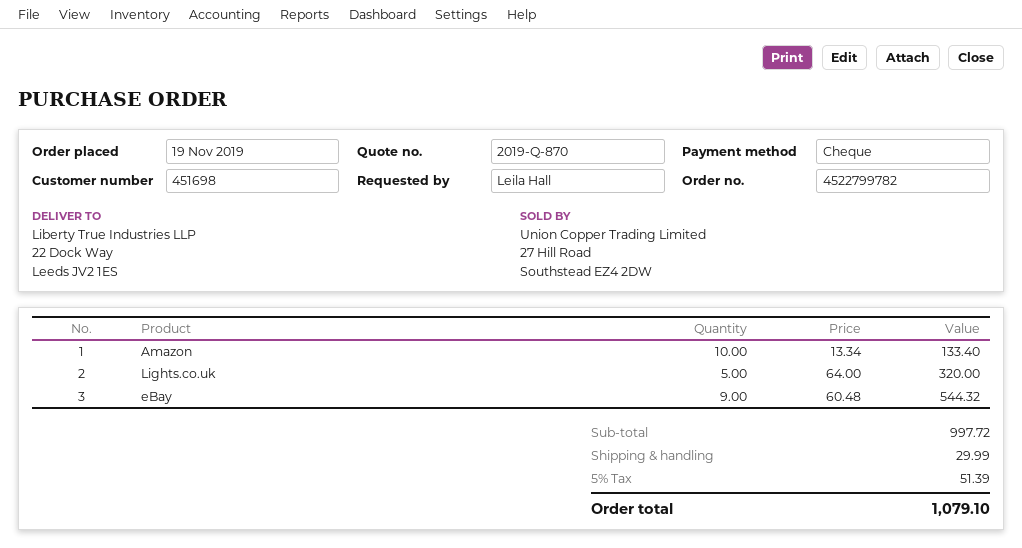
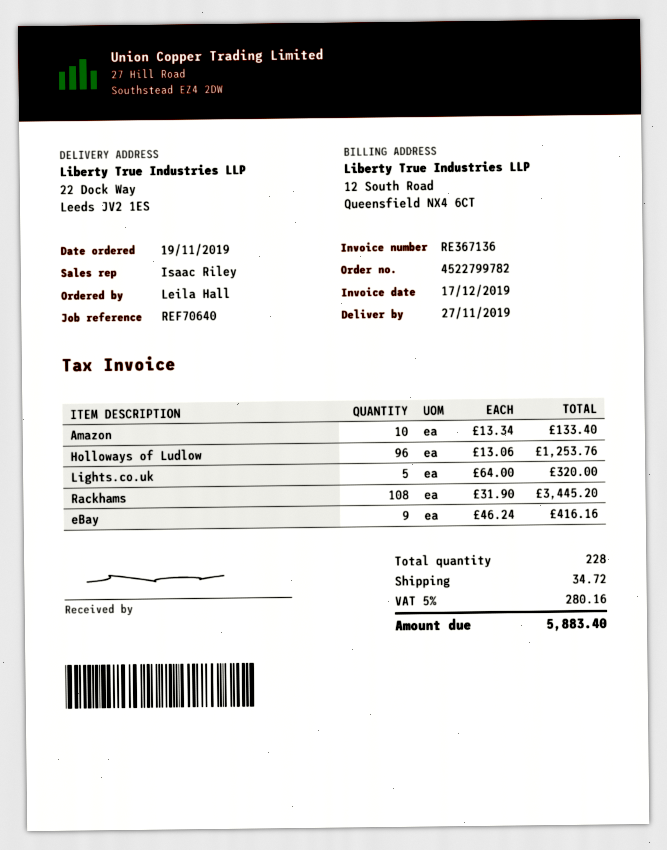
eBay: 9 x 60.48 = 544.32 -> 9 x 46.24 = 416.16
Holloways of Ludlow: none -> 96 x 13.06 = 1253.76
Rackhams: none -> 108 x 31.90 = 3445.20
shipping: 29.99 -> 34.72
tax: 5% = 51.39 -> 5% = 280.16
total: 1079.10 -> 5883.40

